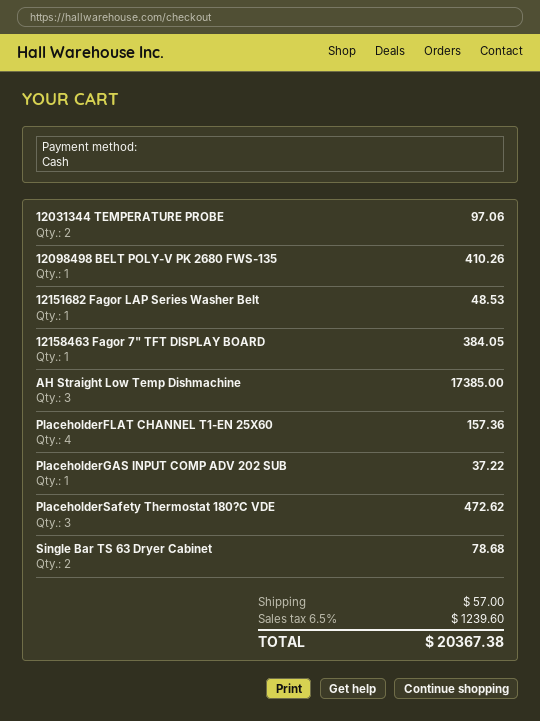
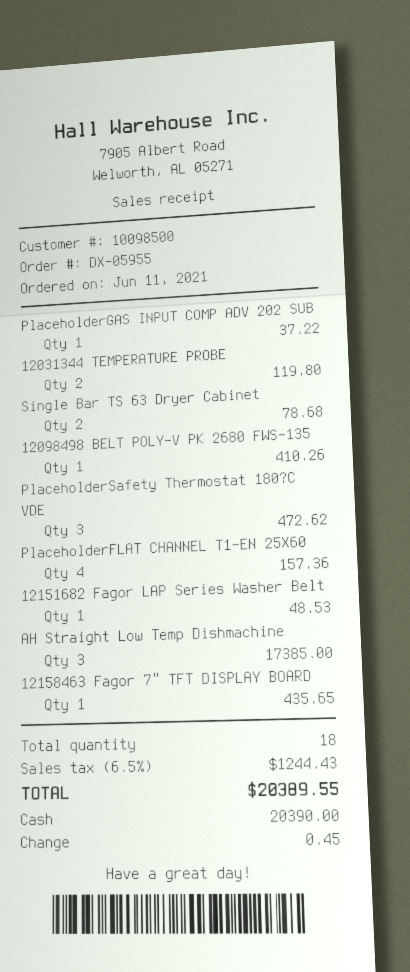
12031344 TEMPERATURE PROBE: 2 for 97.06 -> 2 for 119.80
12158463 Fagor 7" TFT DISPLAY BOARD: 1 for 384.05 -> 1 for 435.65
shipping: 57.00 -> none
tax: 6.5% = 1239.60 -> 6.5% = 1244.43
total: 20367.38 -> 20389.55

